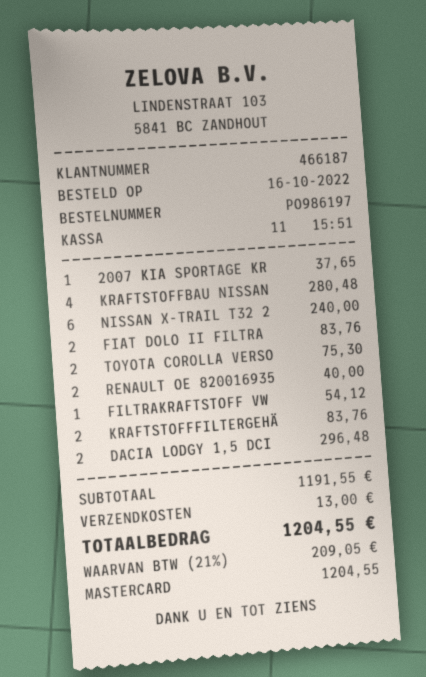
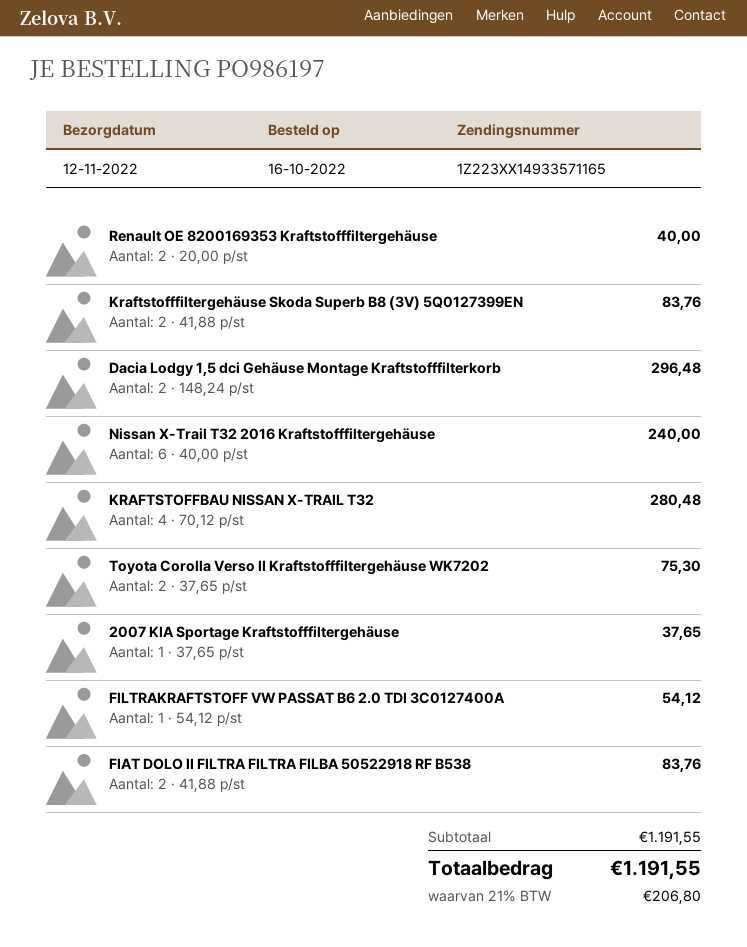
shipping: 13.00 -> none
tax: 21% = 209.05 -> 21% = 206.80
total: 1204.55 -> 1191.55

